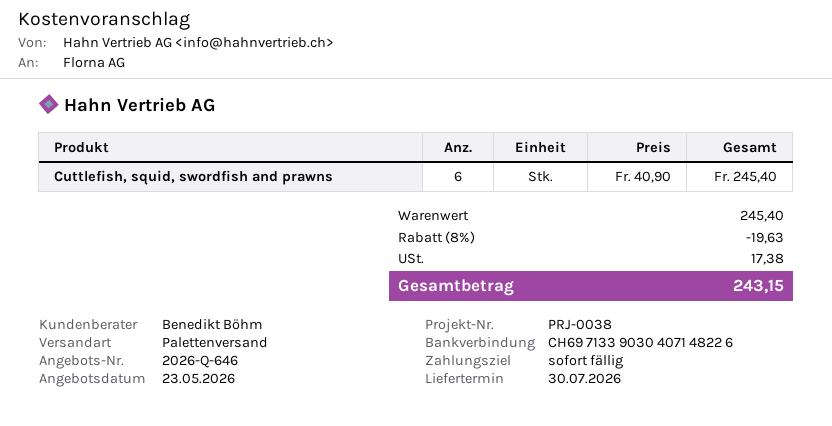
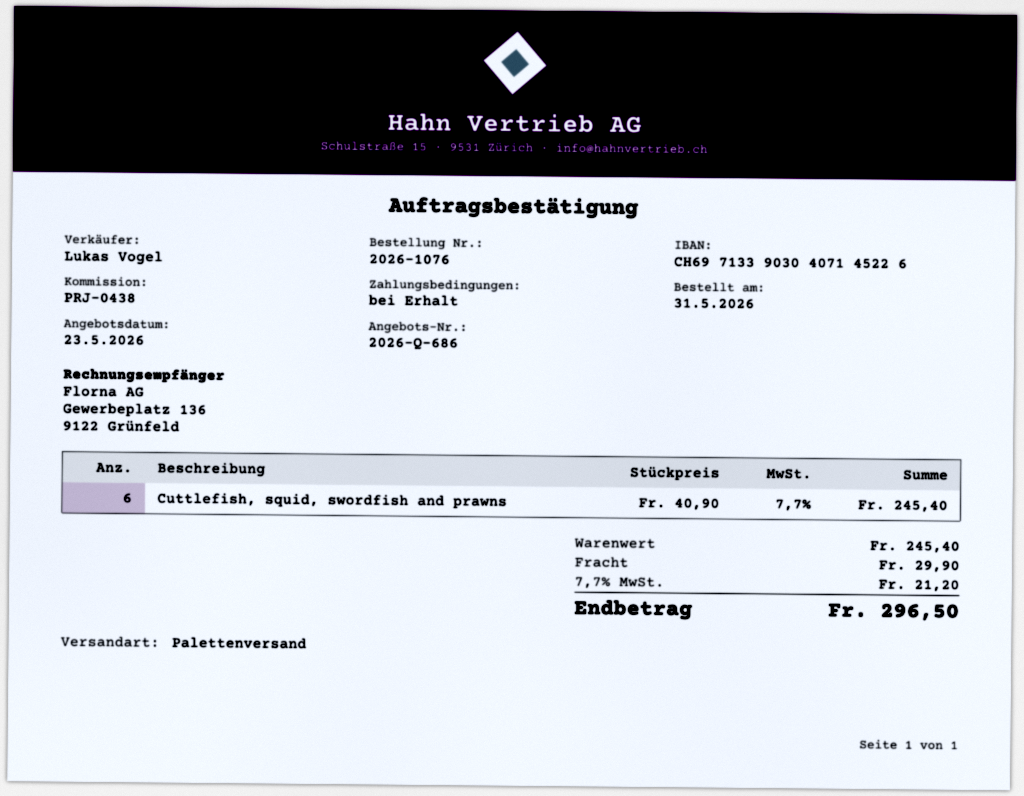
quote number: 2026-Q-646 -> 2026-Q-686
reference: PRJ-0038 -> PRJ-0438
sales rep: Benedikt Böhm -> Lukas Vogel
bank account: CH6971339030407148226 -> CH6971339030407145226
discount: 8% = 19.63 -> none
shipping: none -> 29.90
tax: 17.38 -> 21.20
total: 243.15 -> 296.50

